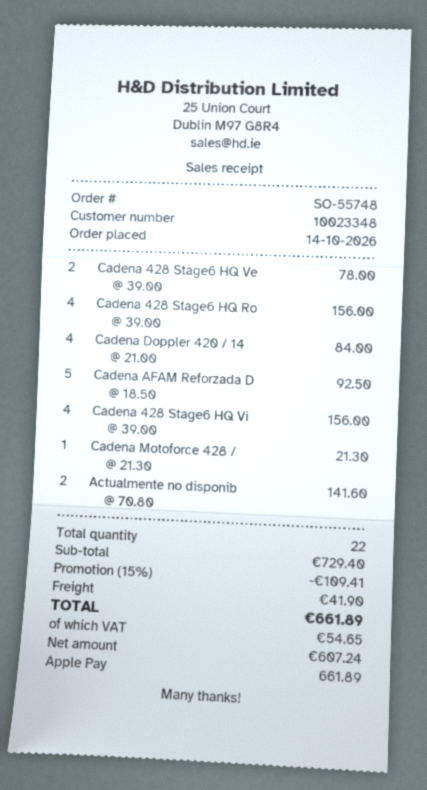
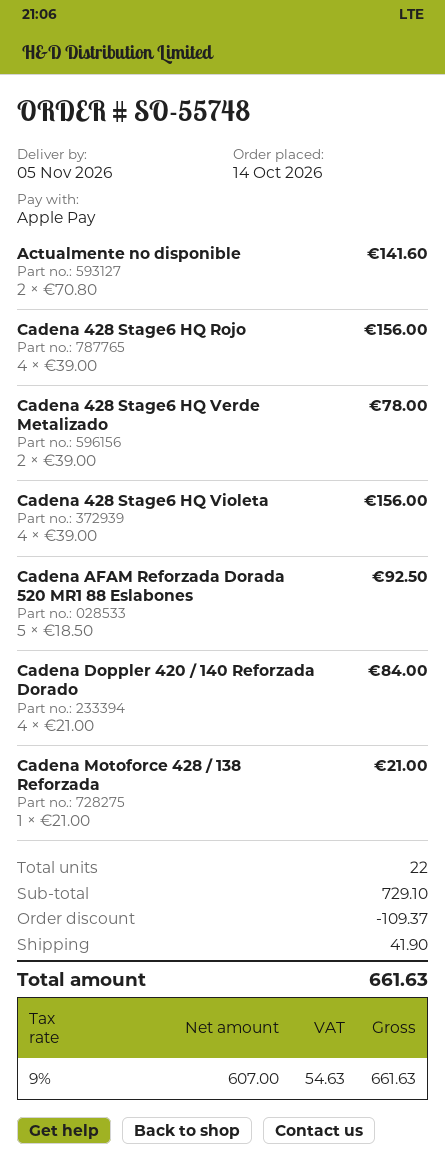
Cadena Motoforce 428 /: 1 x 21.30 = 21.30 -> 1 x 21.00 = 21.00
subtotal: 729.40 -> 729.10
discount: 109.41 -> 109.37
net: 607.24 -> 607.00
tax: 54.65 -> 54.63
total: 661.89 -> 661.63

